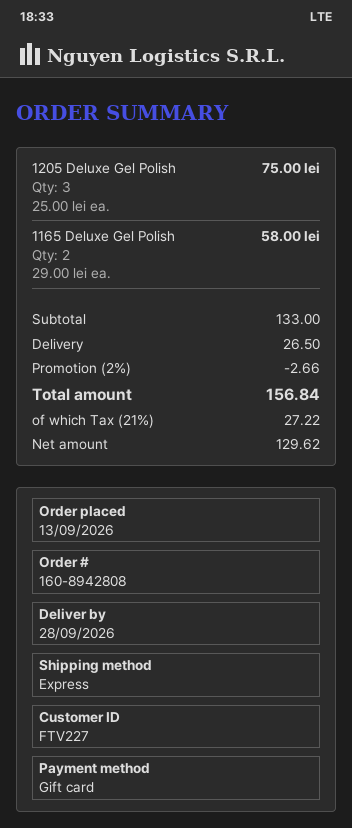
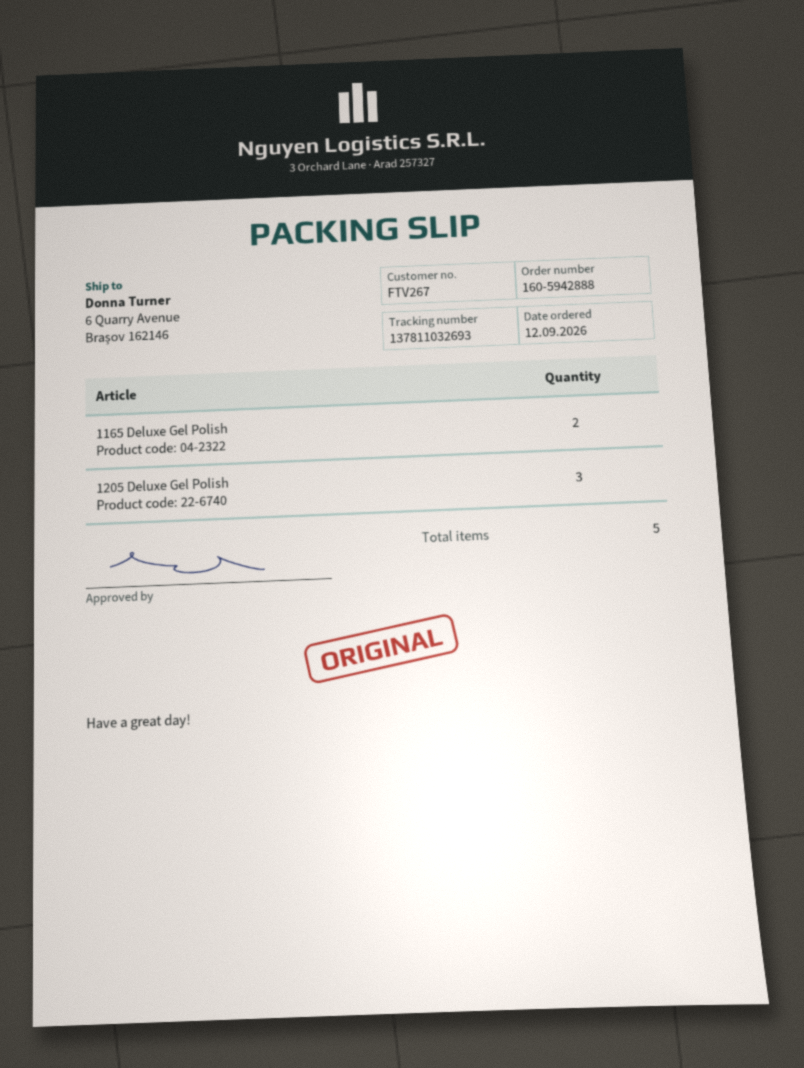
order number: 160-8942808 -> 160-5942888
order date: 2026-09-13 -> 2026-09-12
customer number: FTV227 -> FTV267

